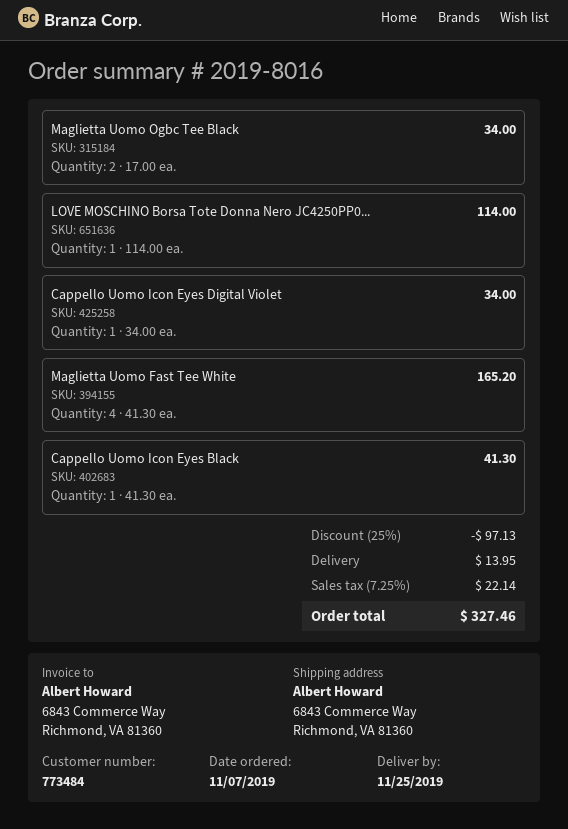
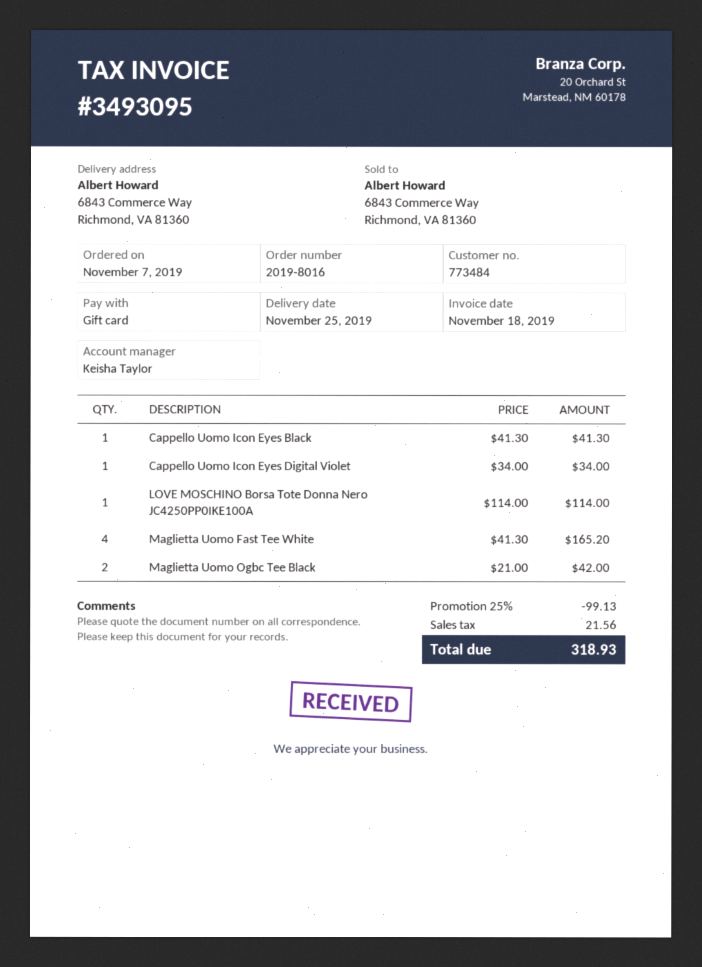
Maglietta Uomo Ogbc Tee Black: 2 x 17.00 = 34.00 -> 2 x 21.00 = 42.00
discount: 25% = 97.13 -> 25% = 99.13
shipping: 13.95 -> none
tax: 22.14 -> 21.56
total: 327.46 -> 318.93

